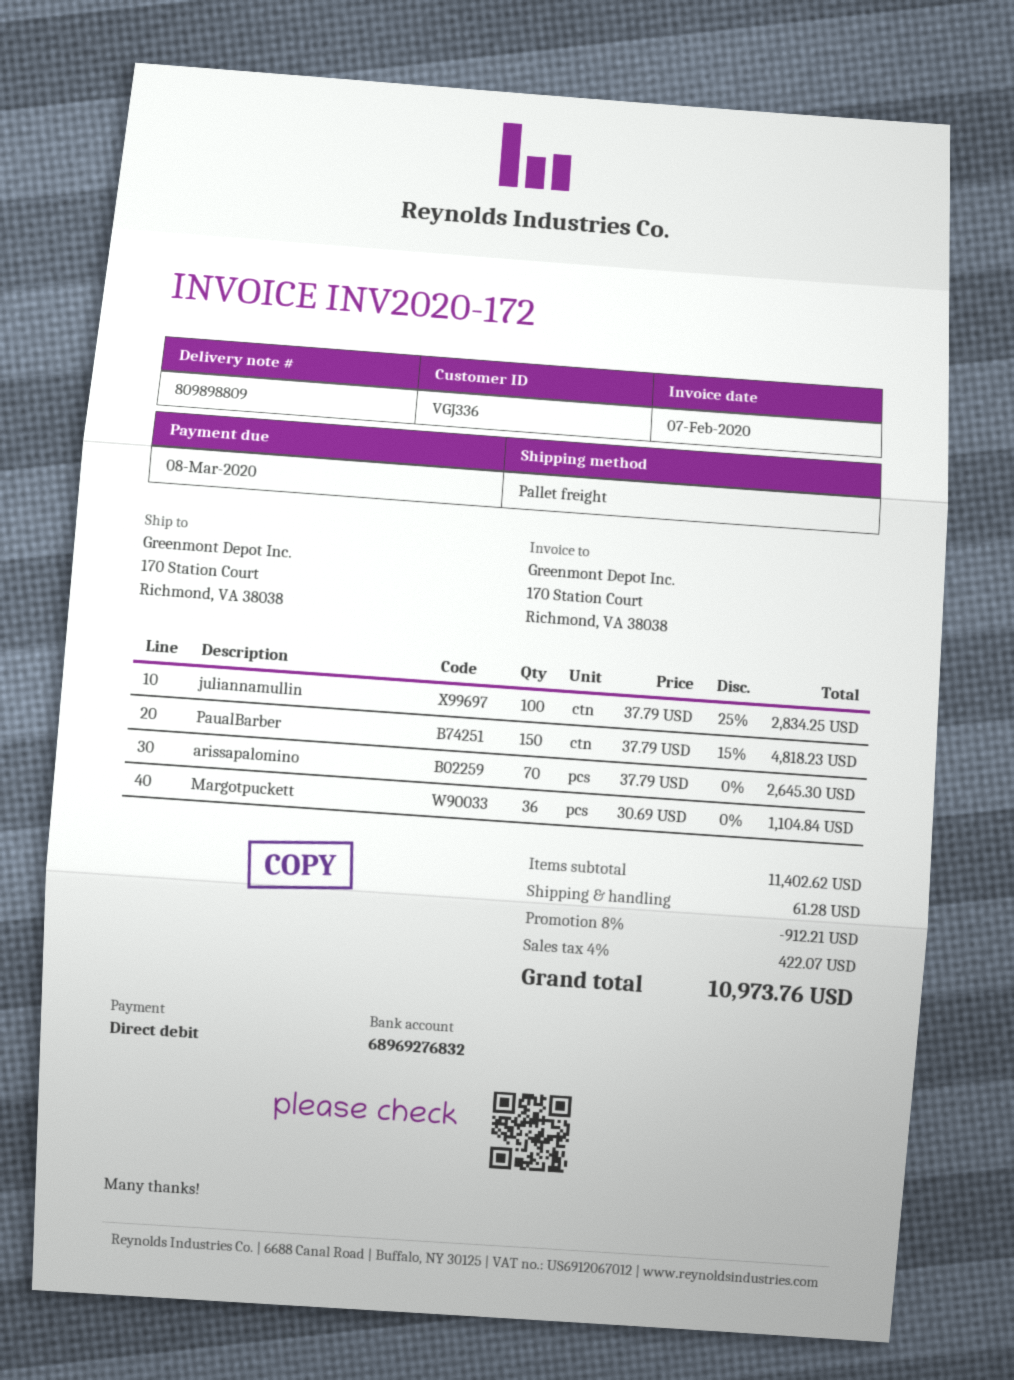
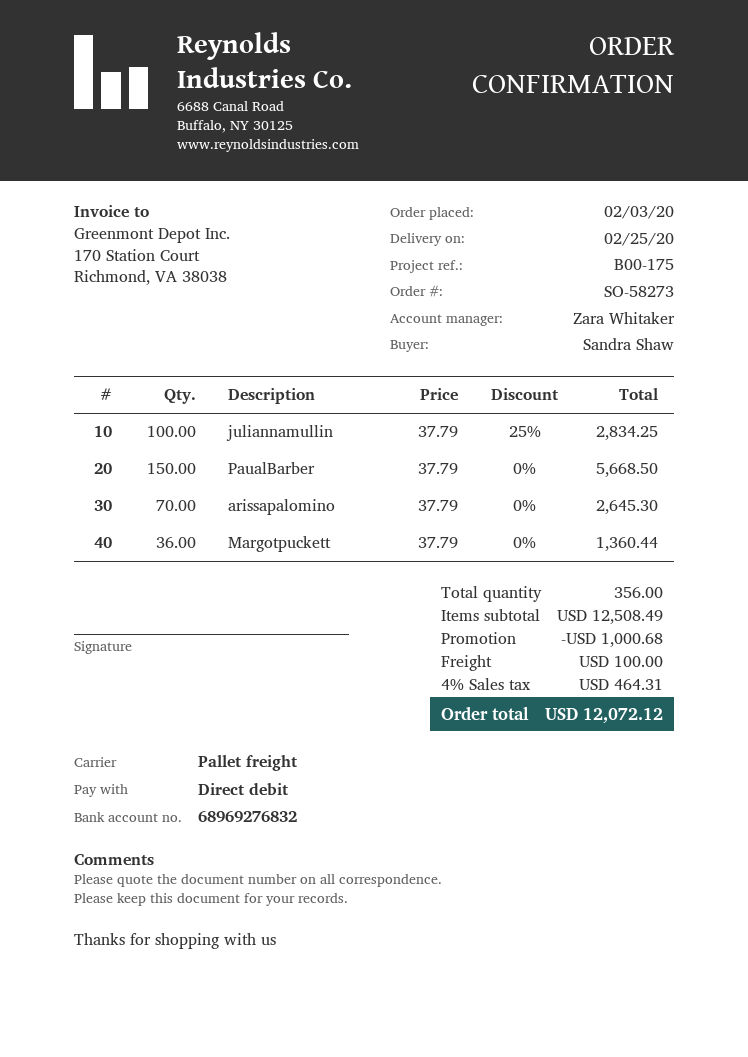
PaualBarber: 150 x 37.79 - 15% = 4818.23 -> 150 x 37.79 = 5668.50
Margotpuckett: 36 x 30.69 = 1104.84 -> 36 x 37.79 = 1360.44
subtotal: 11402.62 -> 12508.49
discount: 912.21 -> 1000.68
shipping: 61.28 -> 100.00
tax: 4% = 422.07 -> 4% = 464.31
total: 10973.76 -> 12072.12

